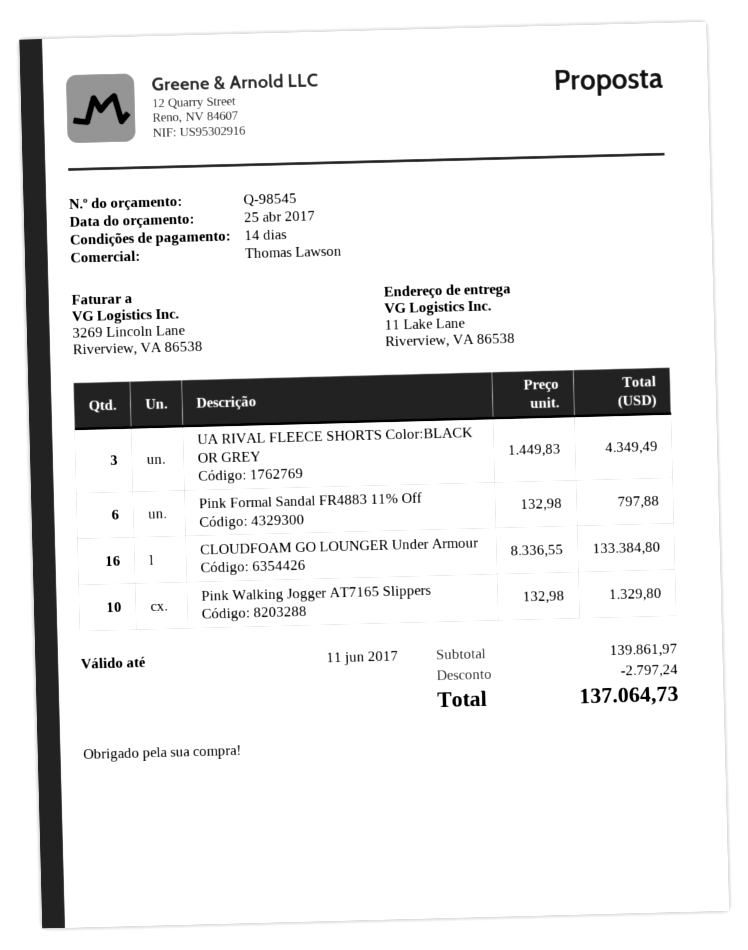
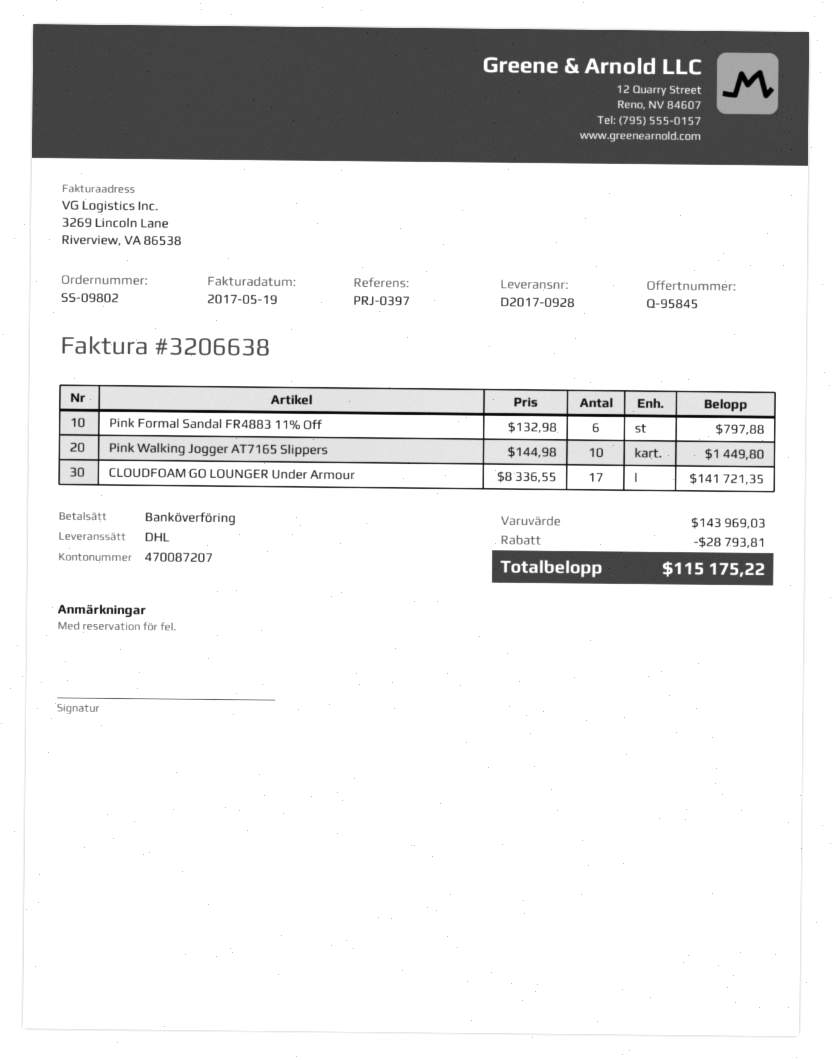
quote number: Q-98545 -> Q-95845
UA RIVAL FLEECE SHORTS Color:BLACK OR GREY: 3 x 1449.83 = 4349.49 -> none
CLOUDFOAM GO LOUNGER Under Armour: 16 x 8336.55 = 133384.80 -> 17 x 8336.55 = 141721.35
Pink Walking Jogger AT7165 Slippers: 10 x 132.98 = 1329.80 -> 10 x 144.98 = 1449.80
subtotal: 139861.97 -> 143969.03
discount: 2797.24 -> 28793.81
total: 137064.73 -> 115175.22

